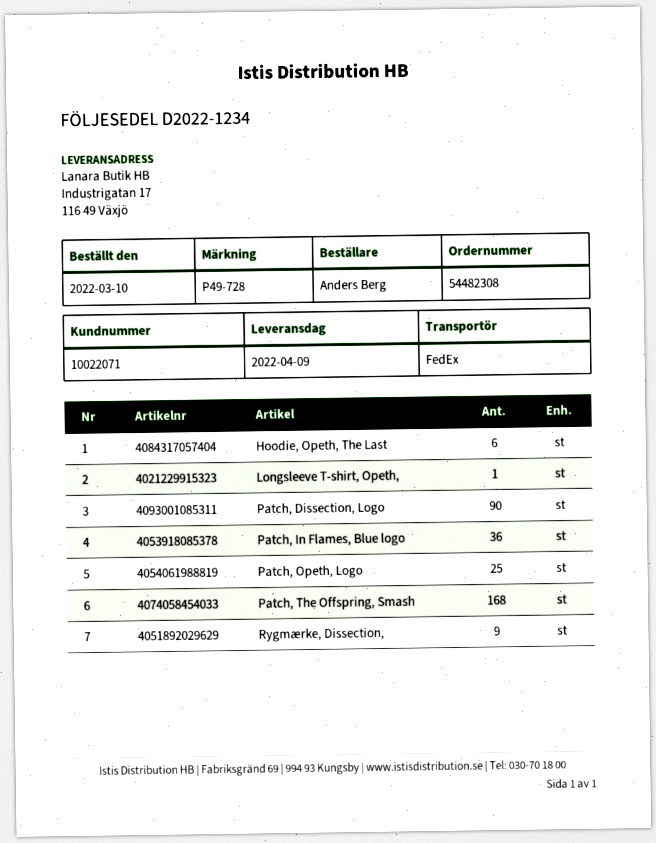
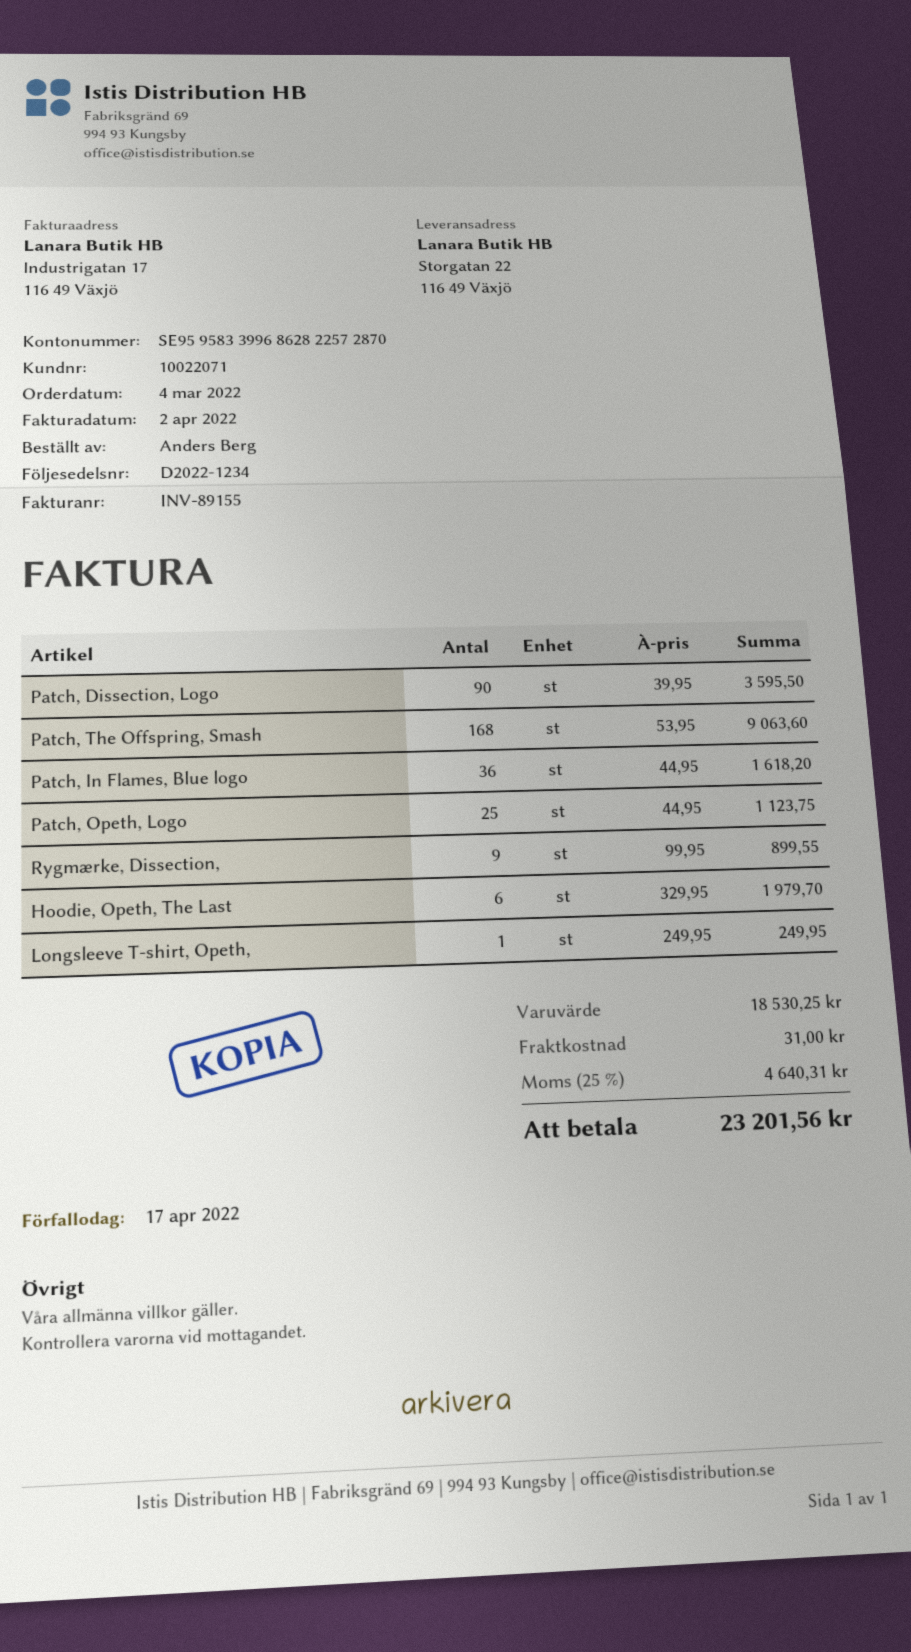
order date: 2022-03-10 -> 2022-03-04
ship to: Industrigatan 17, 116 49 Växjö -> Storgatan 22, 116 49 Växjö

